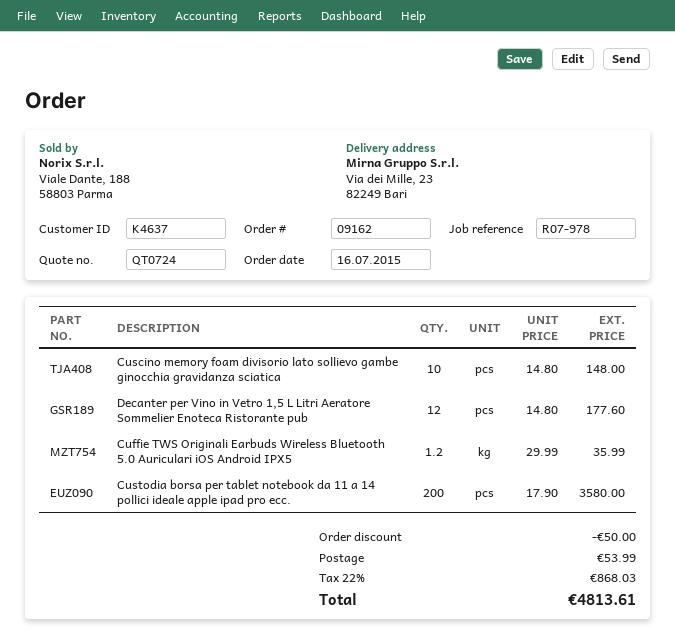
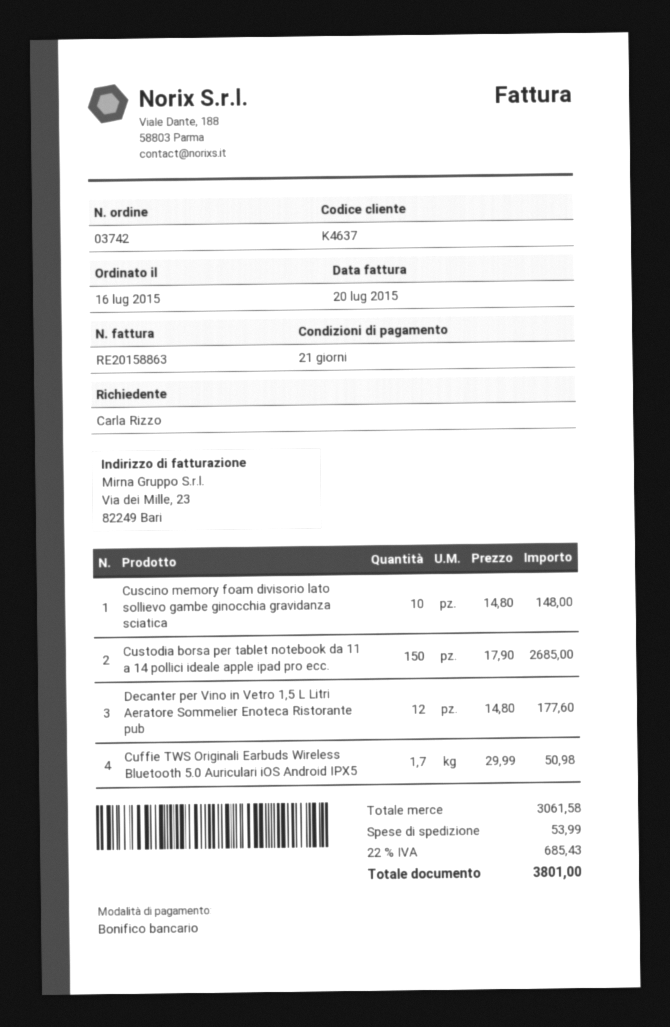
order number: 09162 -> 03742
Cuffie TWS Originali Earbuds Wireless Bluetooth 5.0 Auriculari iOS Android IPX5: 1.2 x 29.99 = 35.99 -> 1.7 x 29.99 = 50.98
Custodia borsa per tablet notebook da 11 a 14 pollici ideale apple ipad pro ecc.: 200 x 17.90 = 3580.00 -> 150 x 17.90 = 2685.00
discount: 50.00 -> none
tax: 22% = 868.03 -> 22% = 685.43
total: 4813.61 -> 3801.00

